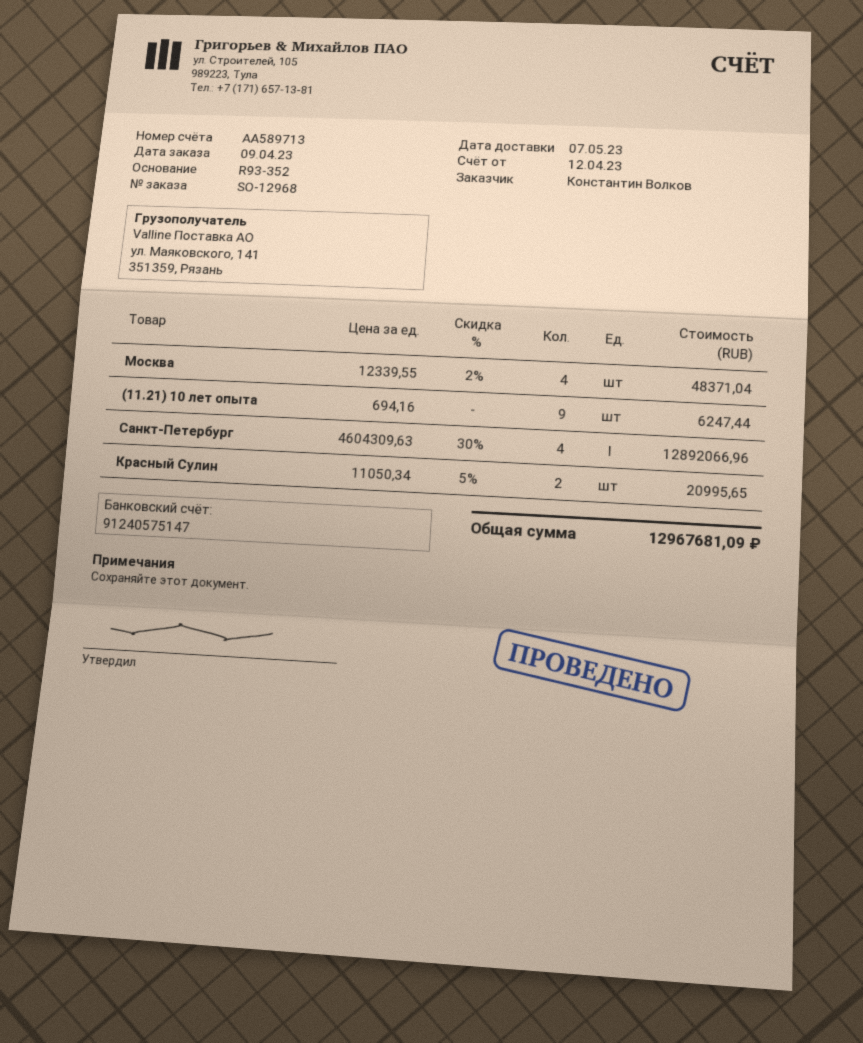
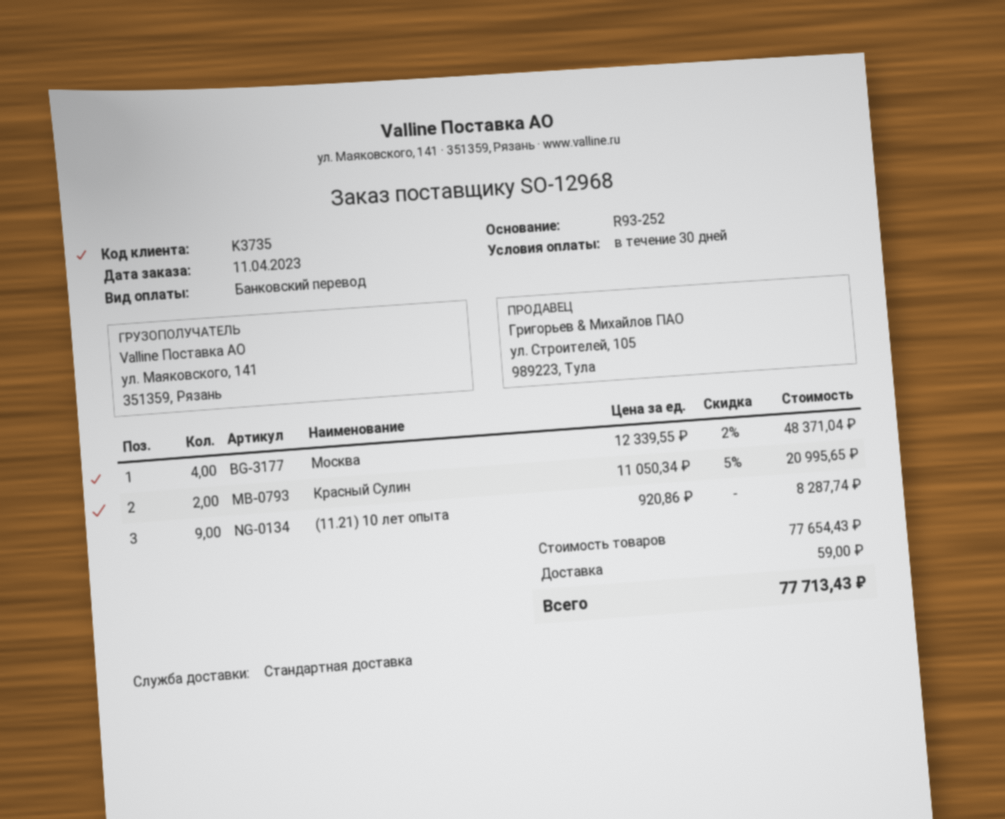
order date: 2023-04-09 -> 2023-04-11
reference: R93-352 -> R93-252
(11.21) 10 лет опыта: 9 x 694.16 = 6247.44 -> 9 x 920.86 = 8287.74
Санкт-Петербург: 4 x 4604309.63 - 30% = 12892066.96 -> none
shipping: none -> 59.00
total: 12967681.09 -> 77713.43

